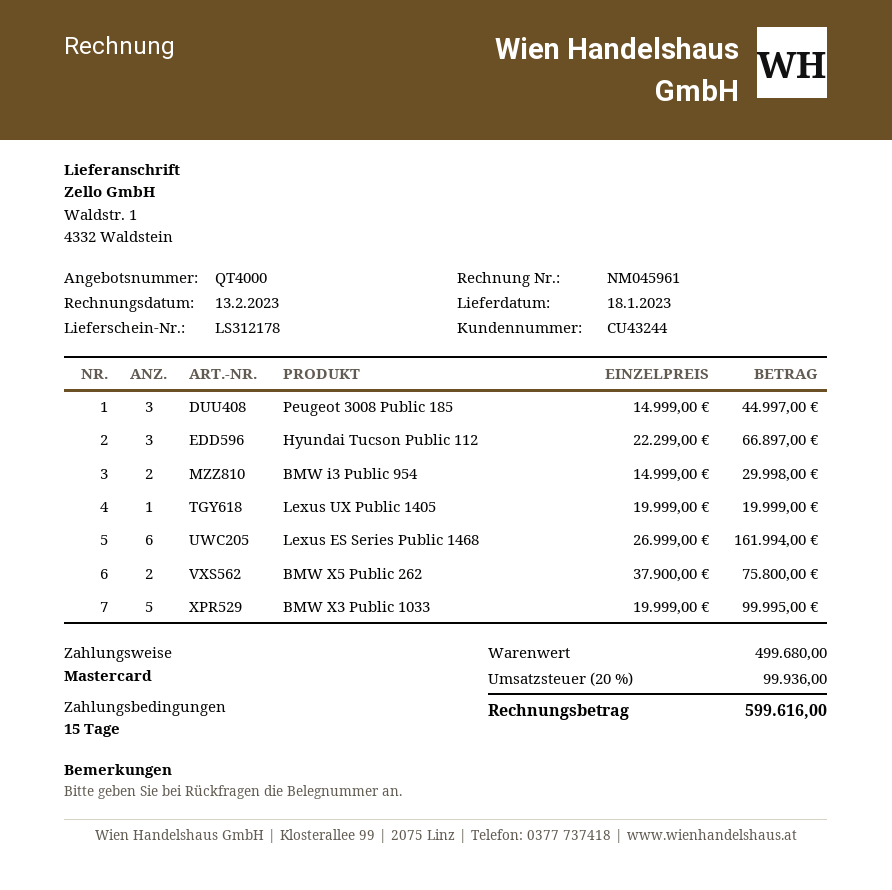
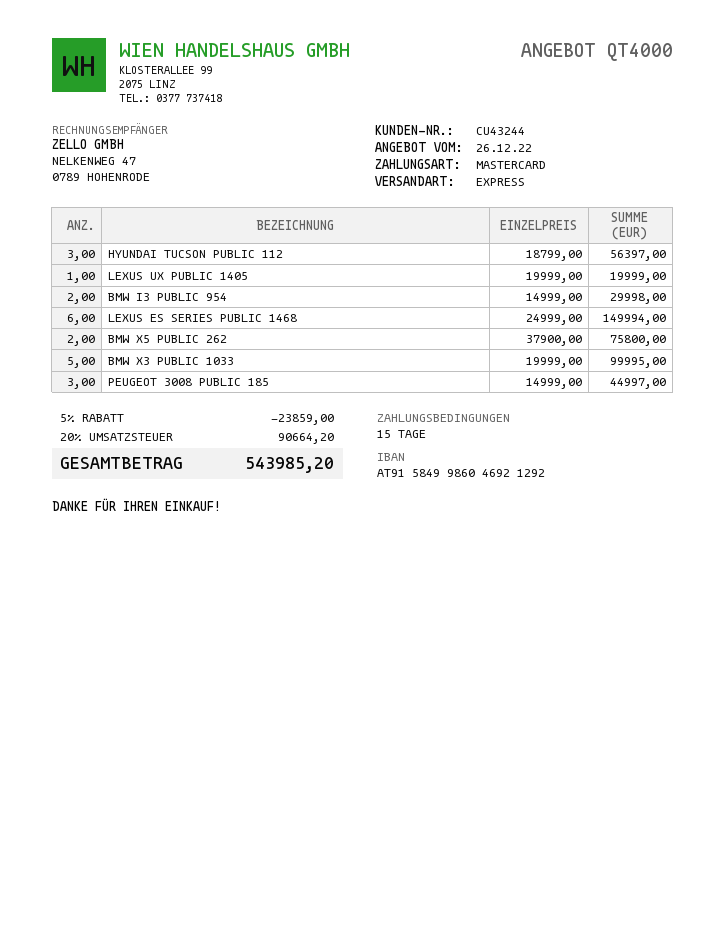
Hyundai Tucson Public 112: 3 x 22299.00 = 66897.00 -> 3 x 18799.00 = 56397.00
Lexus ES Series Public 1468: 6 x 26999.00 = 161994.00 -> 6 x 24999.00 = 149994.00
discount: none -> 5% = 23859.00
tax: 20% = 99936.00 -> 20% = 90664.20
total: 599616.00 -> 543985.20

